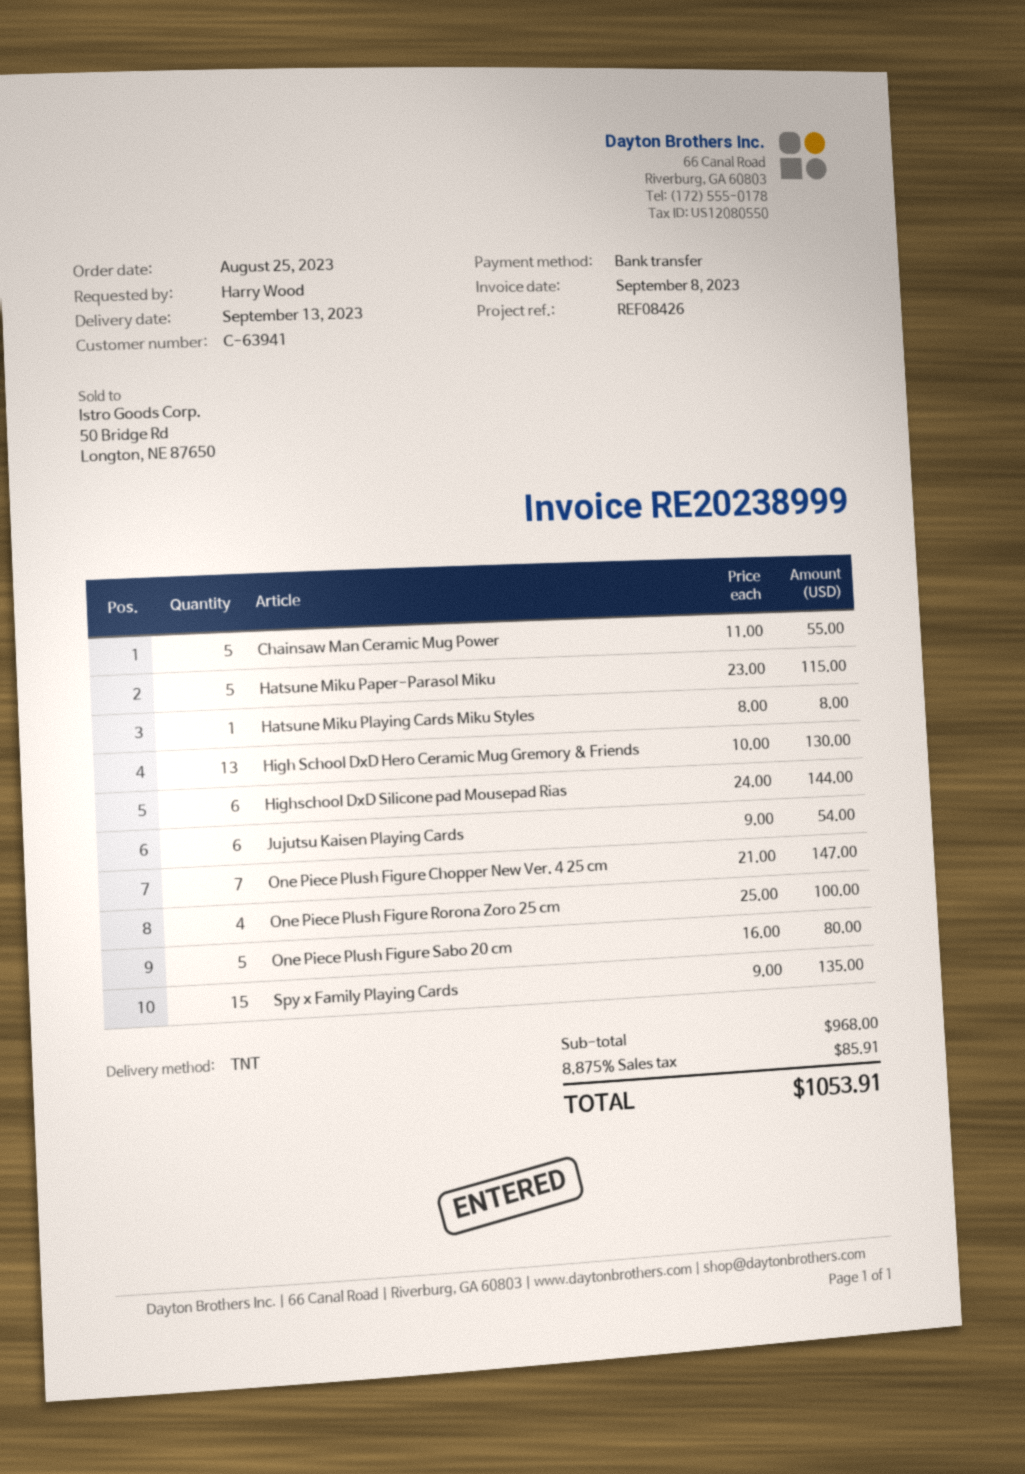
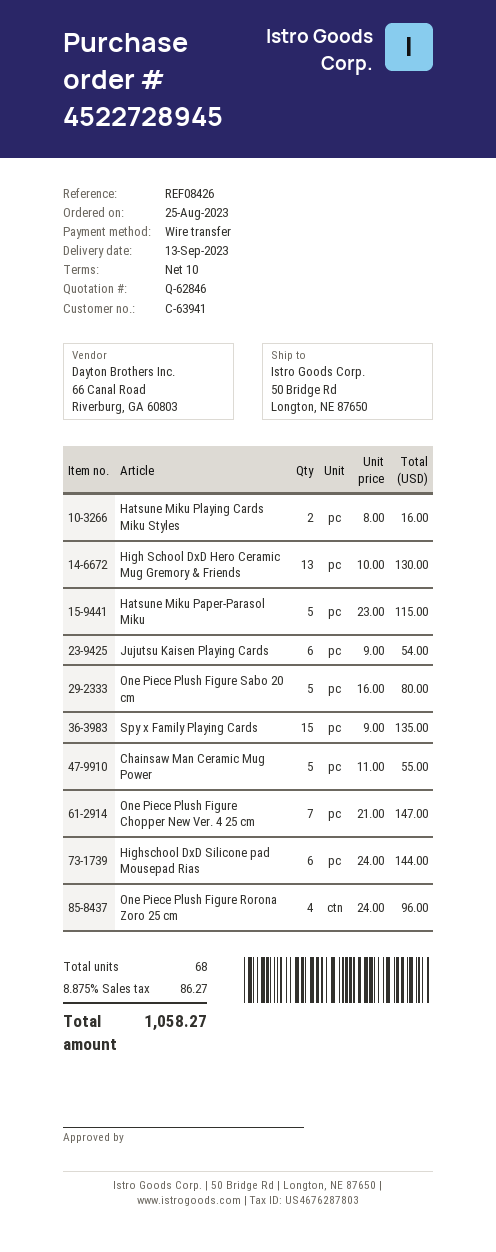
Hatsune Miku Playing Cards Miku Styles: 1 x 8.00 = 8.00 -> 2 x 8.00 = 16.00
One Piece Plush Figure Rorona Zoro 25 cm: 4 x 25.00 = 100.00 -> 4 x 24.00 = 96.00
tax: 8.875% = 85.91 -> 8.875% = 86.27
total: 1053.91 -> 1058.27

